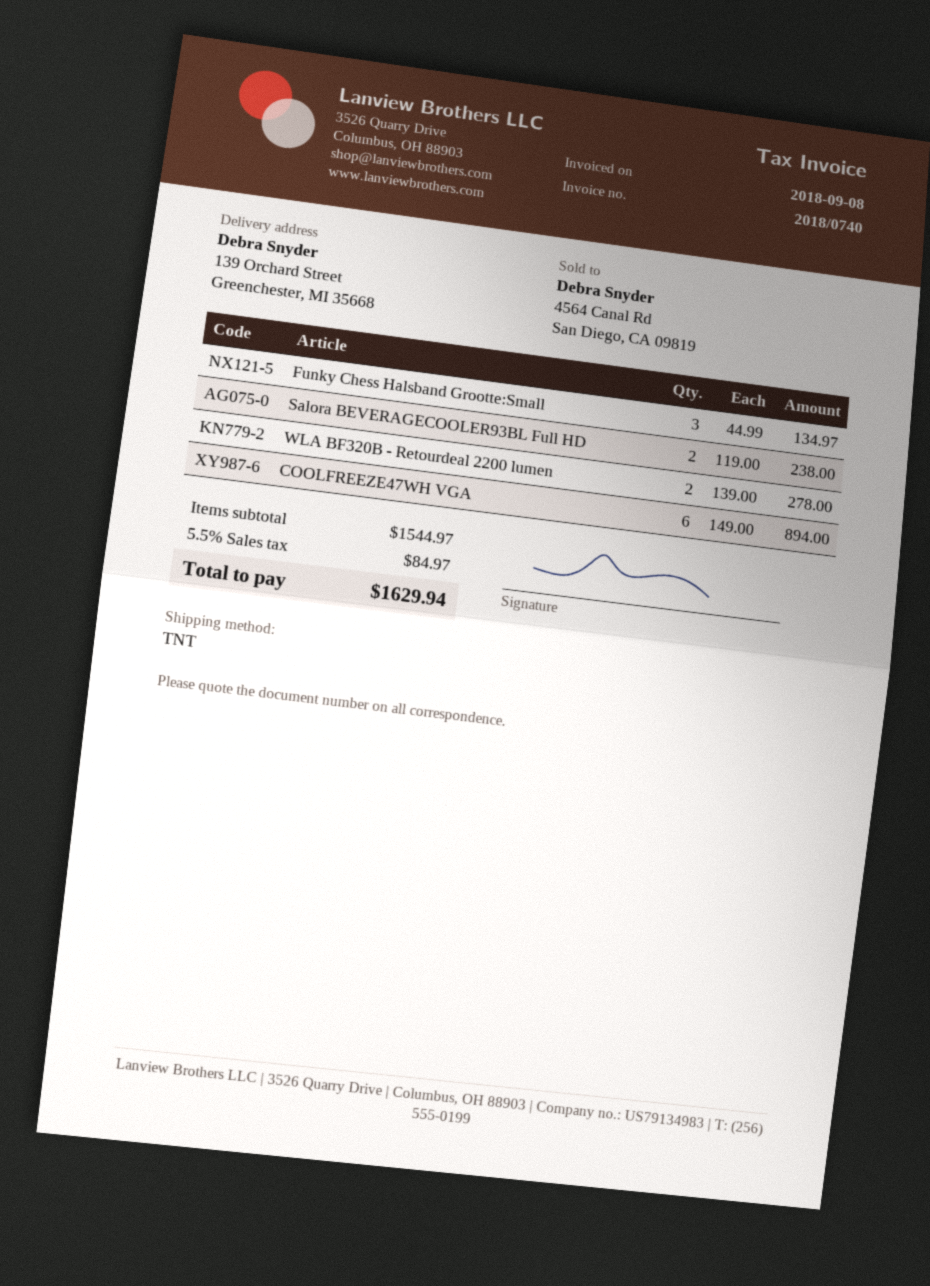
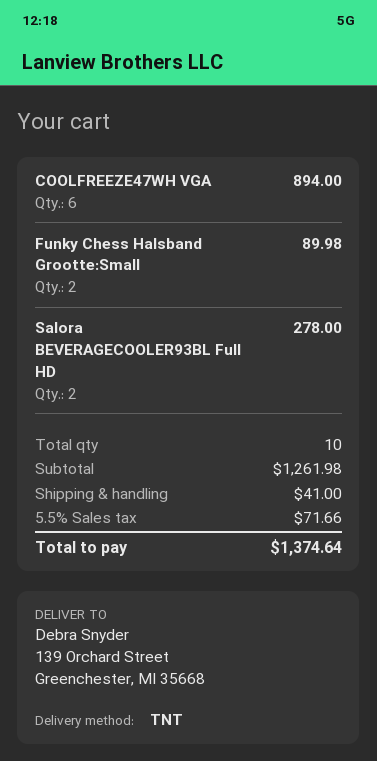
Funky Chess Halsband Grootte:Small: 3 for 134.97 -> 2 for 89.98
Salora BEVERAGECOOLER93BL Full HD: 2 for 238.00 -> 2 for 278.00
WLA BF320B - Retourdeal 2200 lumen: 2 for 278.00 -> none
subtotal: 1544.97 -> 1261.98
shipping: none -> 41.00
tax: 5.5% = 84.97 -> 5.5% = 71.66
total: 1629.94 -> 1374.64

